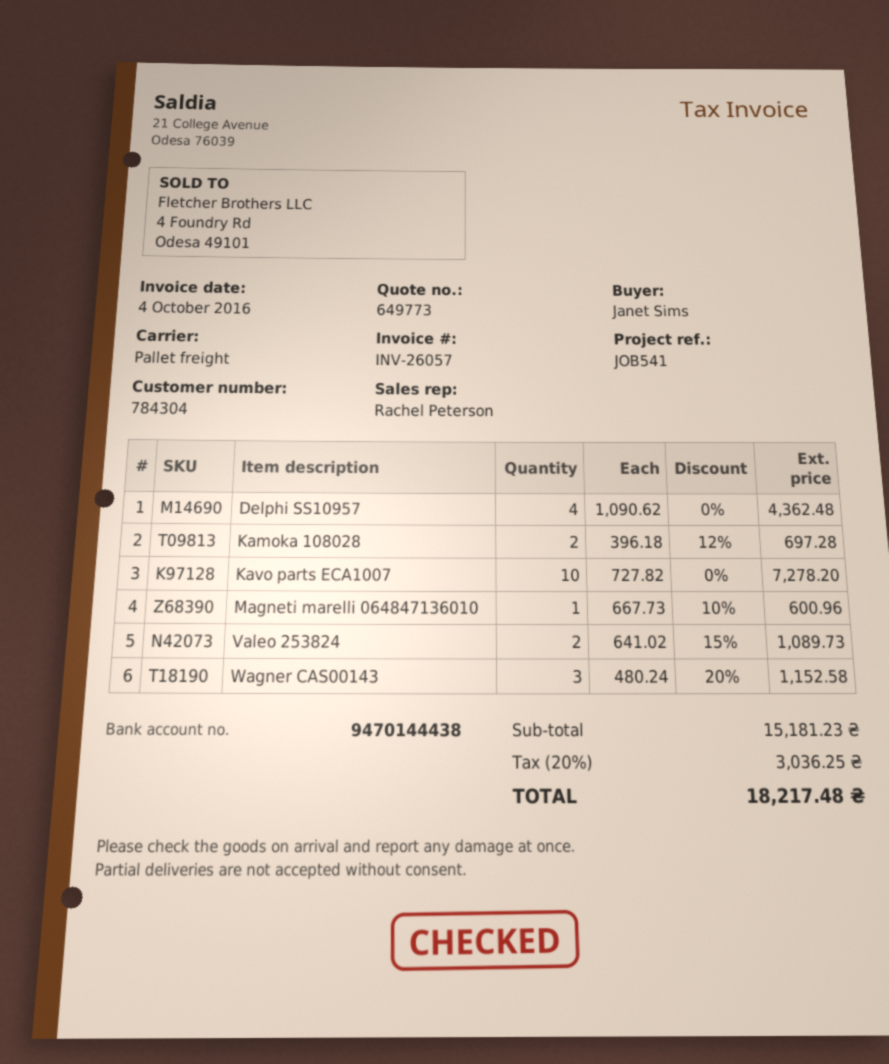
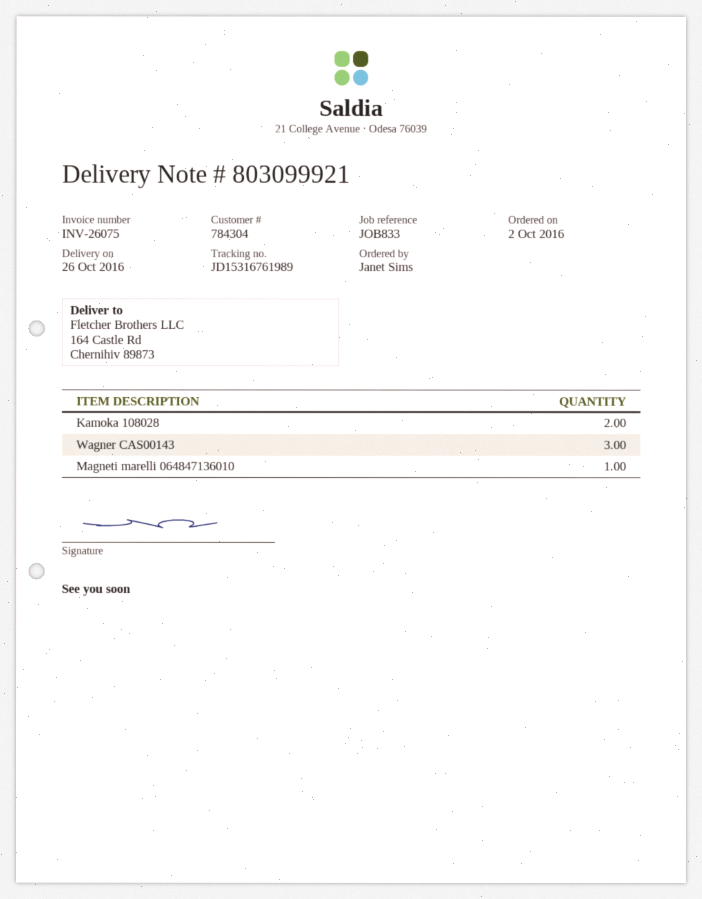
invoice number: INV-26057 -> INV-26075
reference: JOB541 -> JOB833
Delphi SS10957: 4 -> none
Kavo parts ECA1007: 10 -> none
Valeo 253824: 2 -> none

